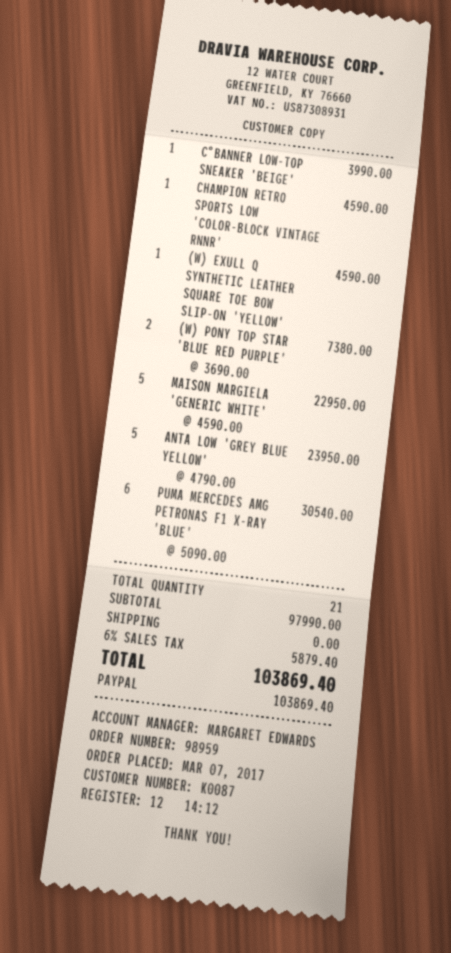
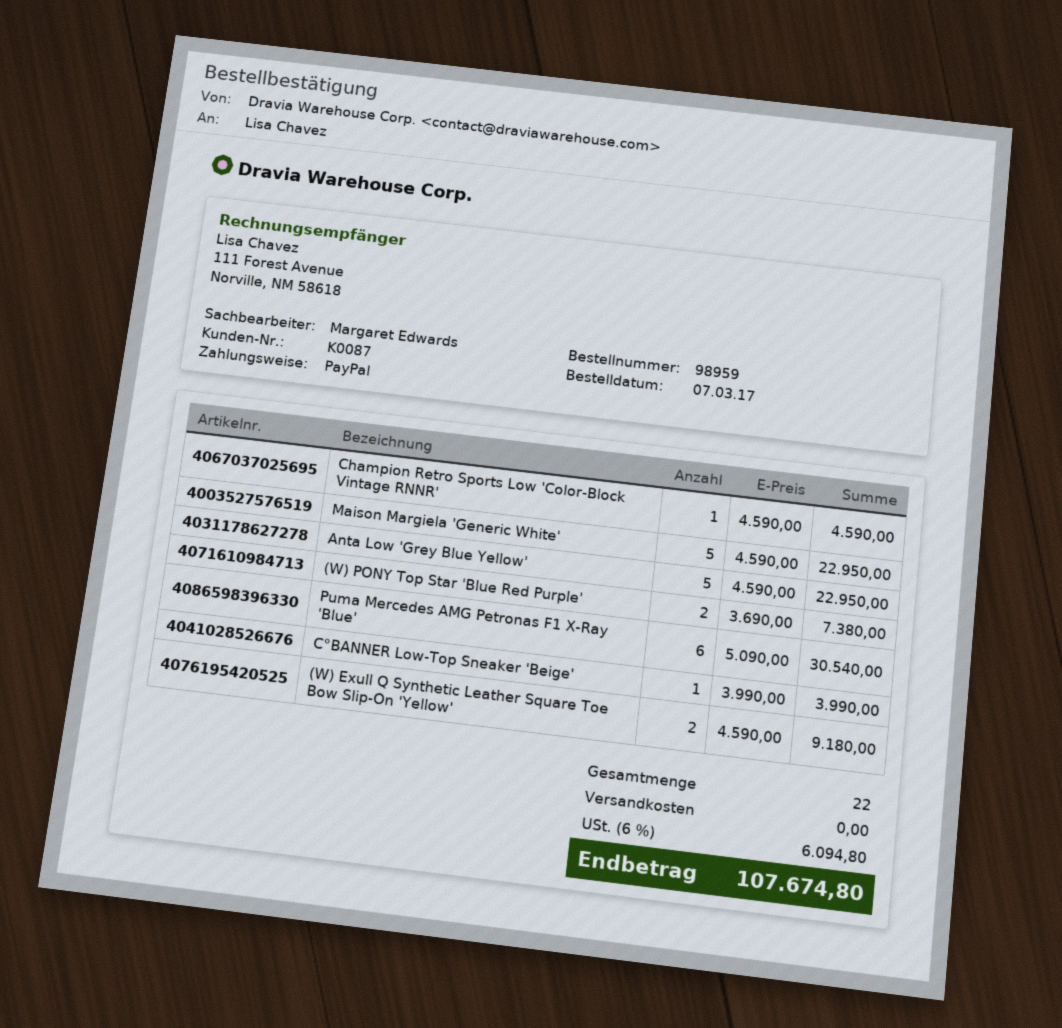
(W) EXULL Q SYNTHETIC LEATHER SQUARE TOE BOW SLIP-ON 'YELLOW': 1 x 4590.00 = 4590.00 -> 2 x 4590.00 = 9180.00
ANTA LOW 'GREY BLUE YELLOW': 5 x 4790.00 = 23950.00 -> 5 x 4590.00 = 22950.00
total quantity: 21 -> 22
tax: 6% = 5879.40 -> 6% = 6094.80
total: 103869.40 -> 107674.80

